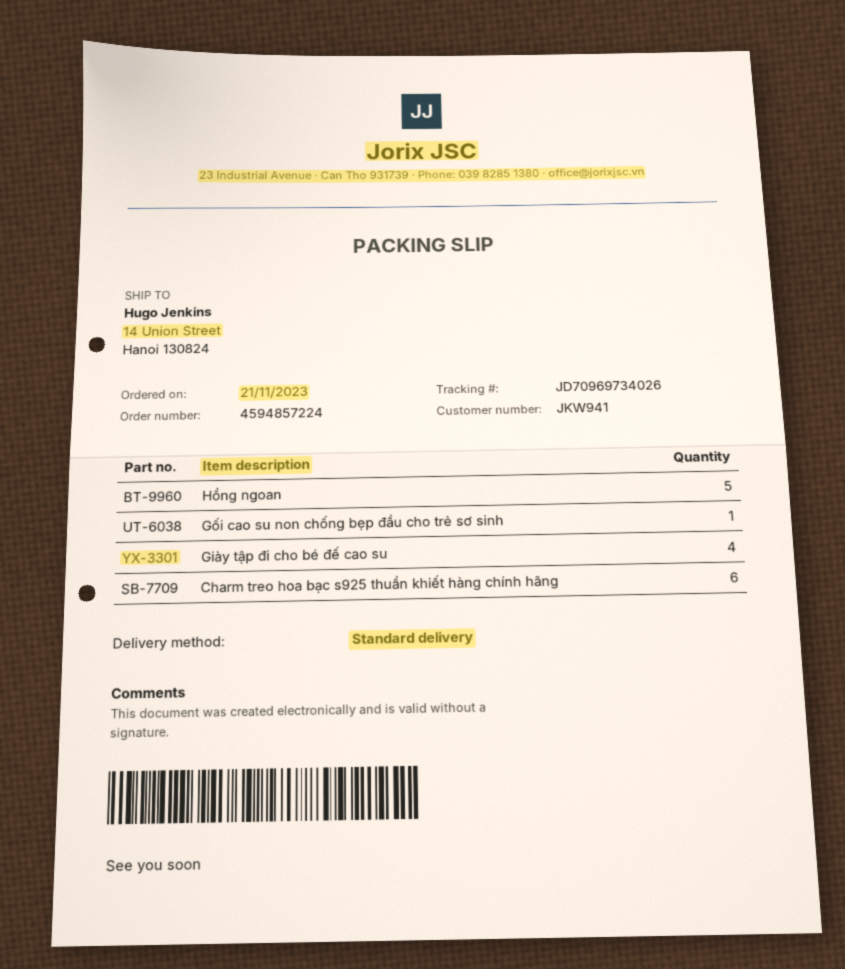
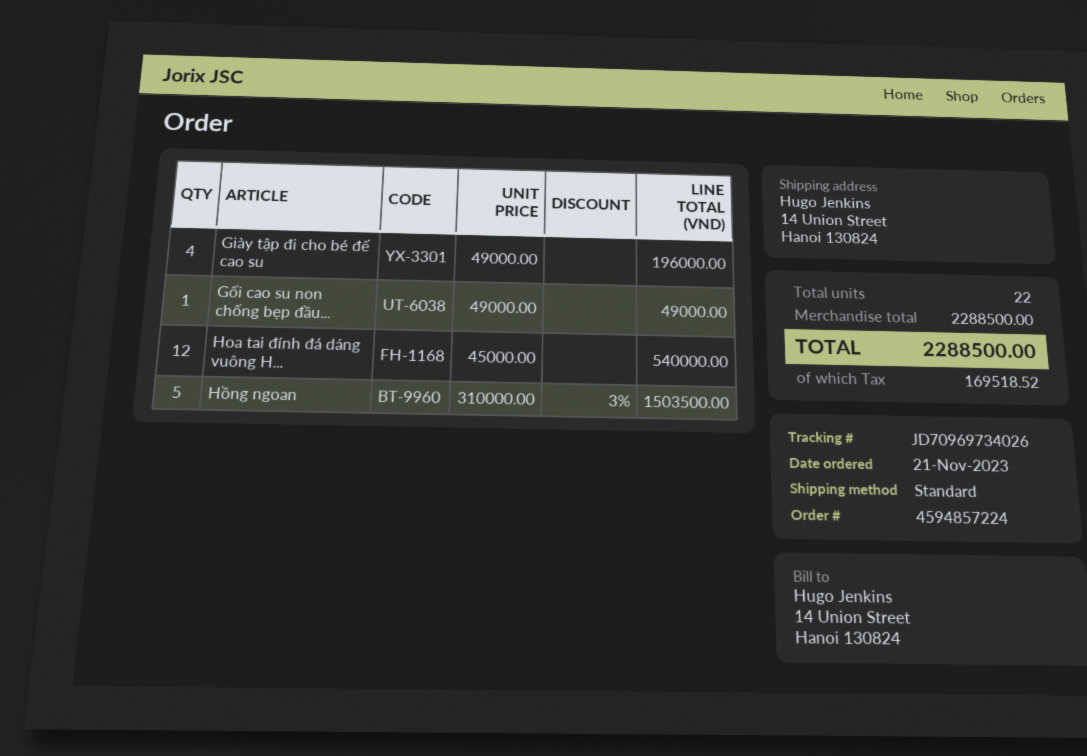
Charm treo hoa bạc s925 thuần khiết hàng chính hãng: 6 -> none
Hoa tai đính đá dáng vuông H...: none -> 12

